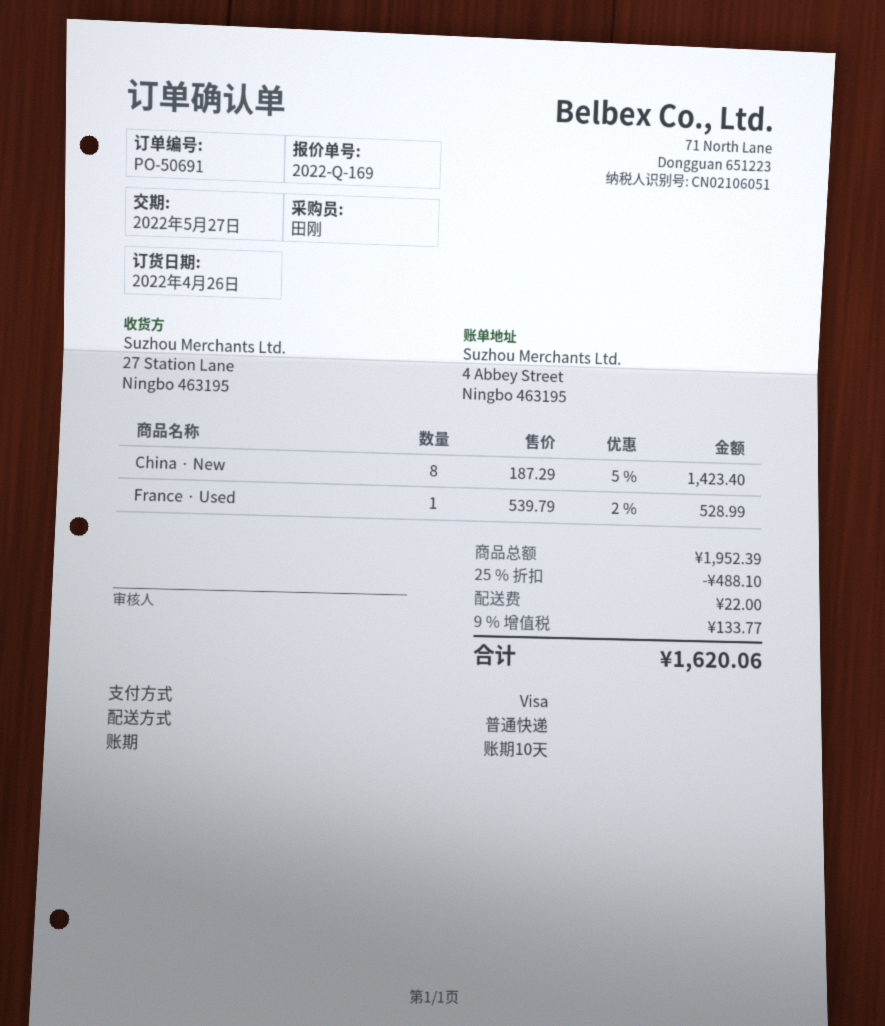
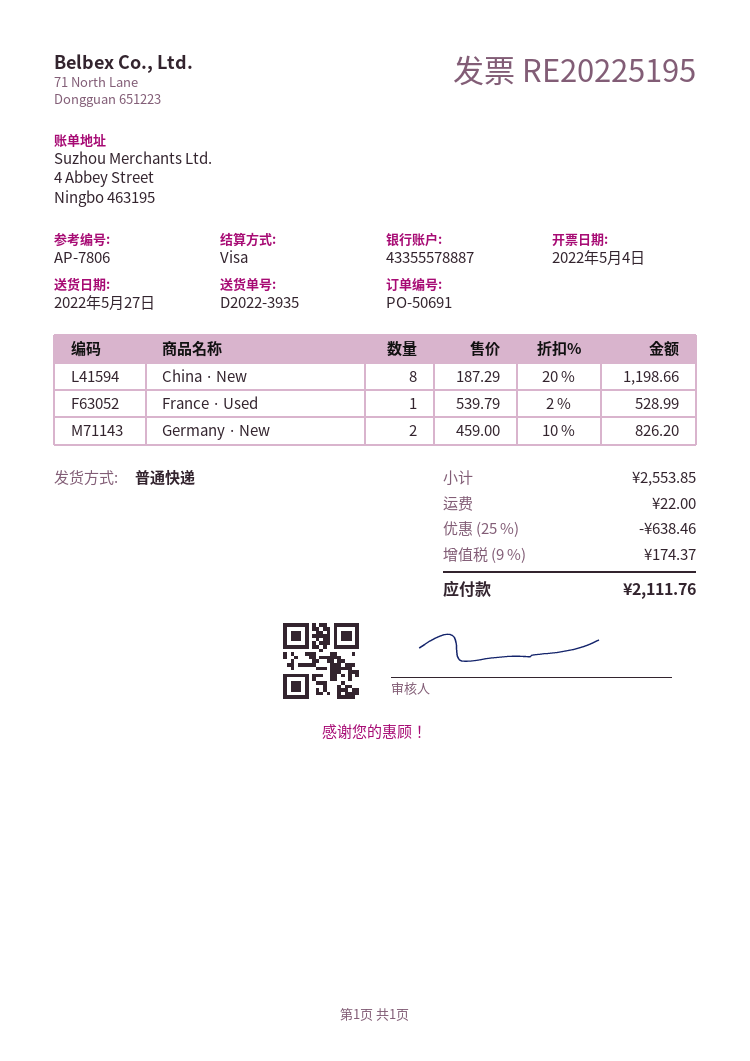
China · New: 8 x 187.29 - 5% = 1423.40 -> 8 x 187.29 - 20% = 1198.66
Germany · New: none -> 2 x 459.00 - 10% = 826.20
subtotal: 1952.39 -> 2553.85
discount: 25% = 488.10 -> 25% = 638.46
tax: 9% = 133.77 -> 9% = 174.37
total: 1620.06 -> 2111.76

